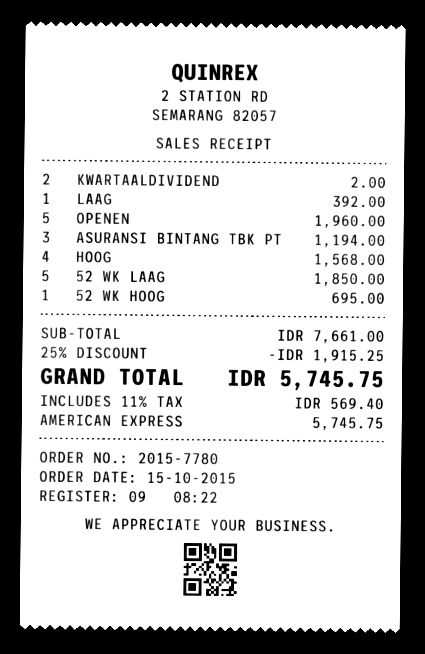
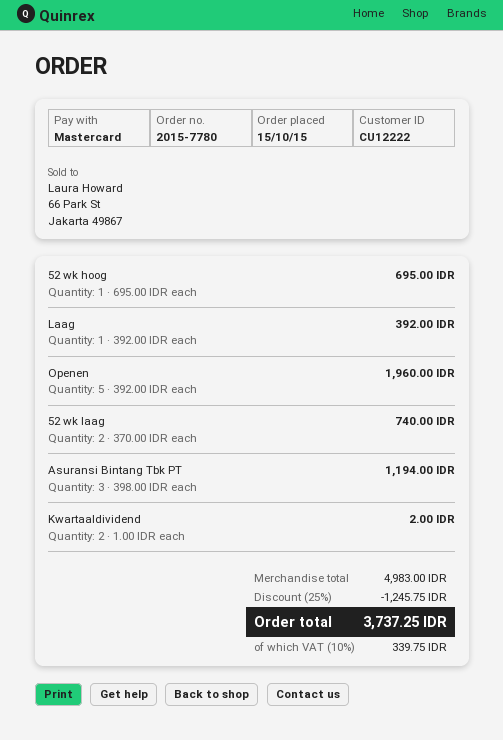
payment method: American Express -> Mastercard
HOOG: 4 for 1568.00 -> none
52 WK LAAG: 5 for 1850.00 -> 2 for 740.00
subtotal: 7661.00 -> 4983.00
discount: 25% = 1915.25 -> 25% = 1245.75
tax: 11% = 569.40 -> 10% = 339.75
total: 5745.75 -> 3737.25

